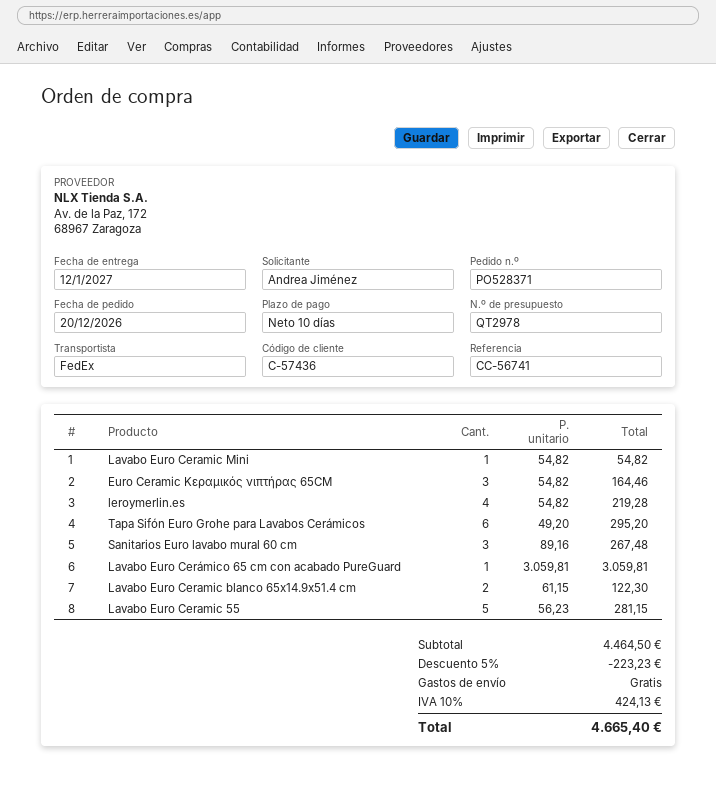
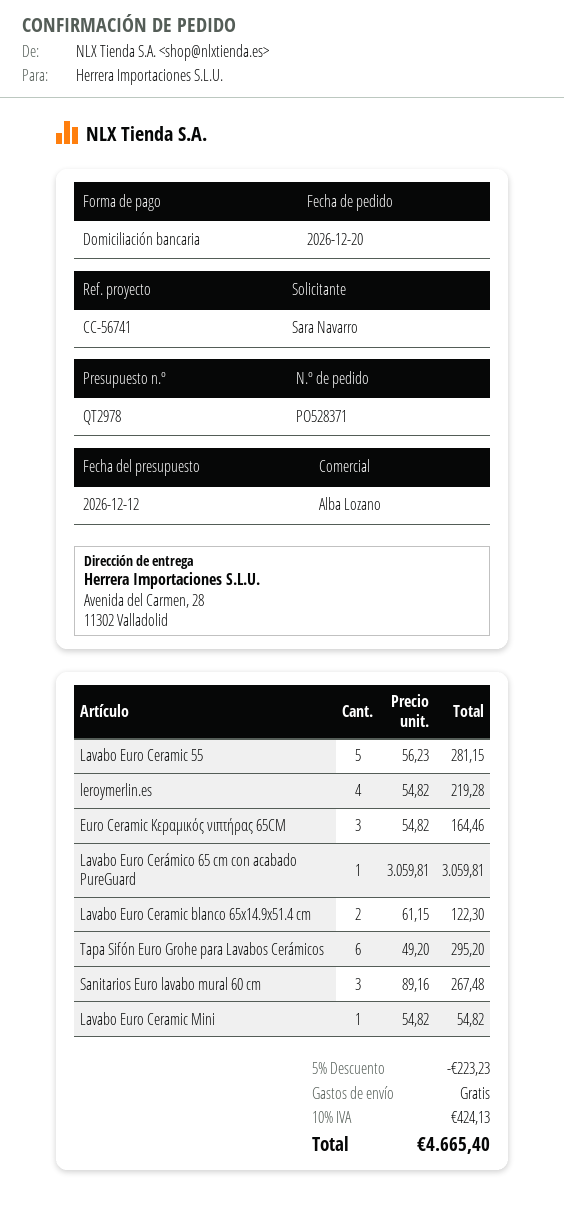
ordered by: Andrea Jiménez -> Sara Navarro

